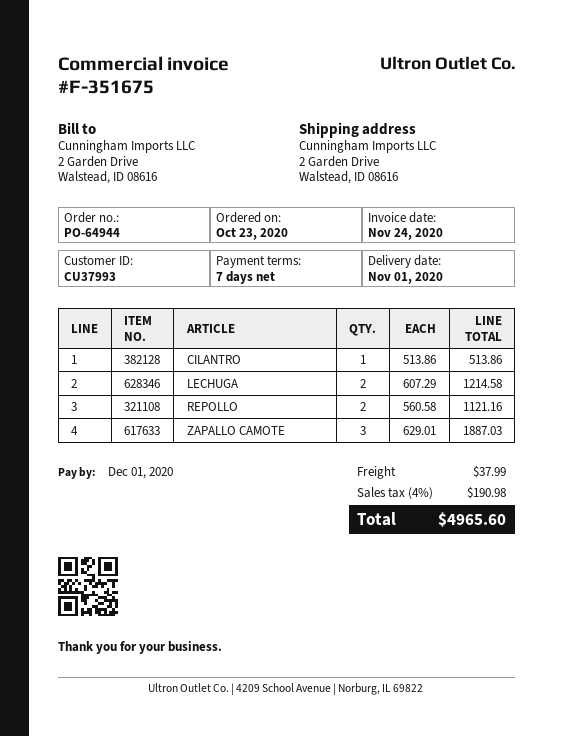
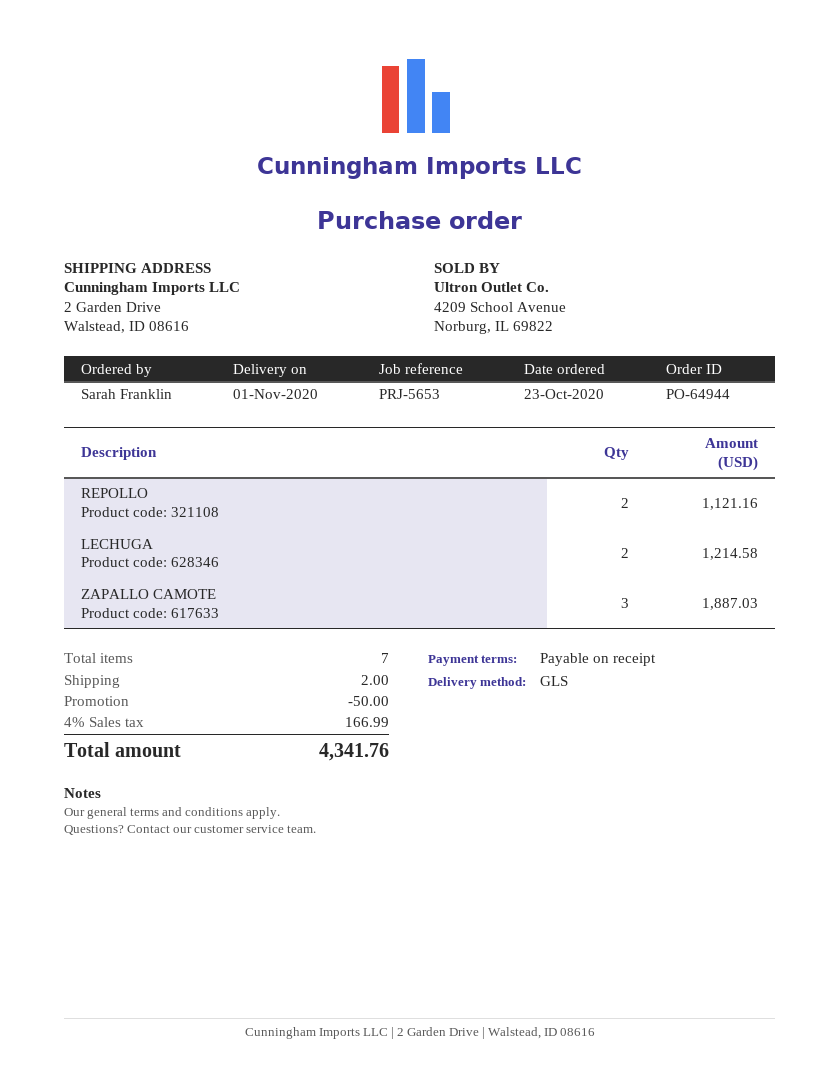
payment terms: 7 days -> on receipt
CILANTRO: 1 for 513.86 -> none
discount: none -> 50.00
shipping: 37.99 -> 2.00
tax: 4% = 190.98 -> 4% = 166.99
total: 4965.60 -> 4341.76

